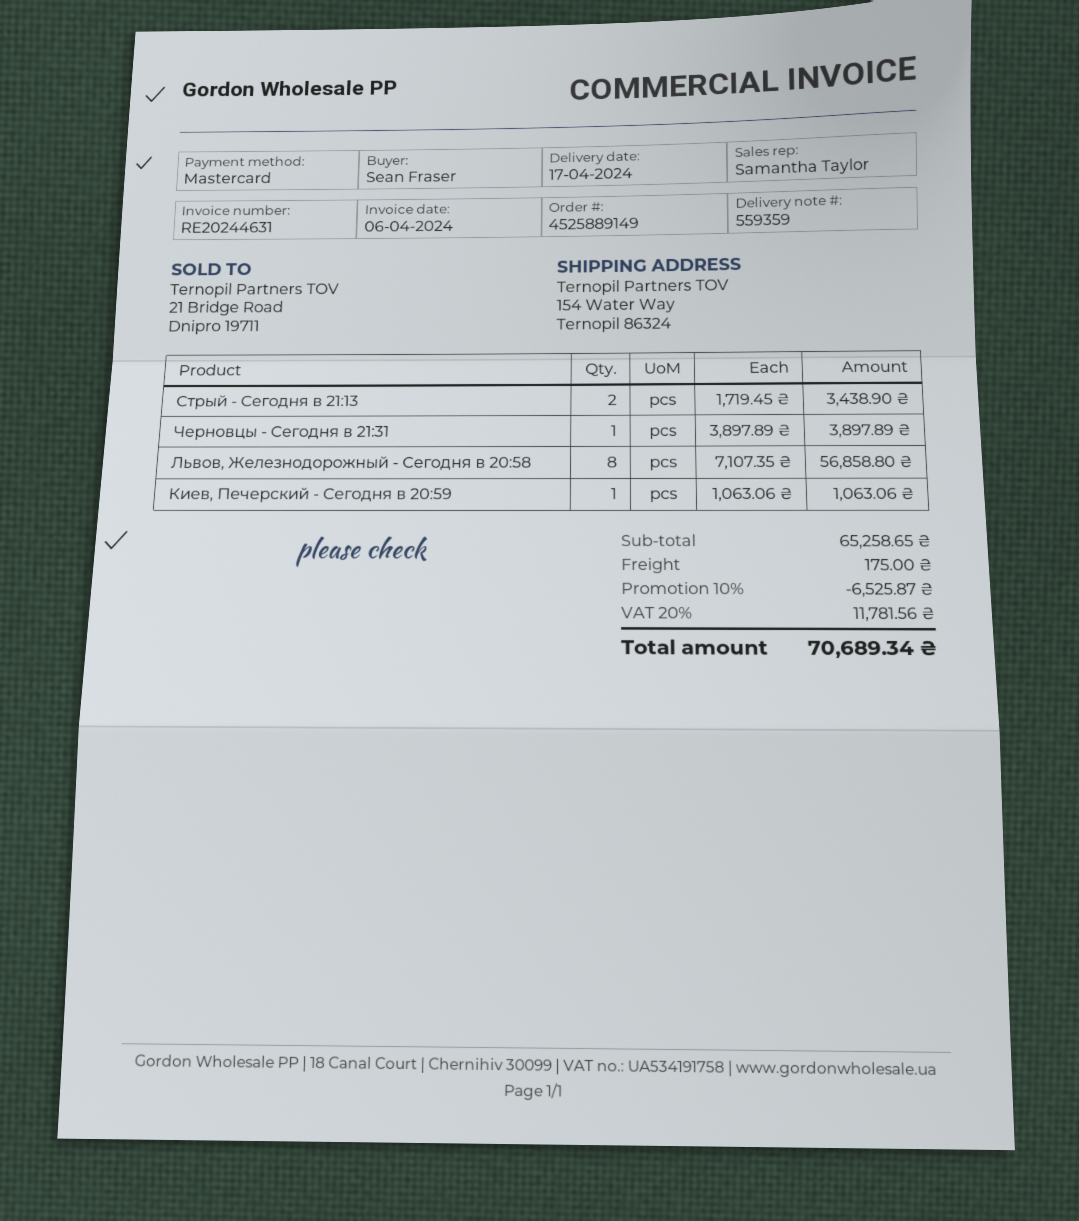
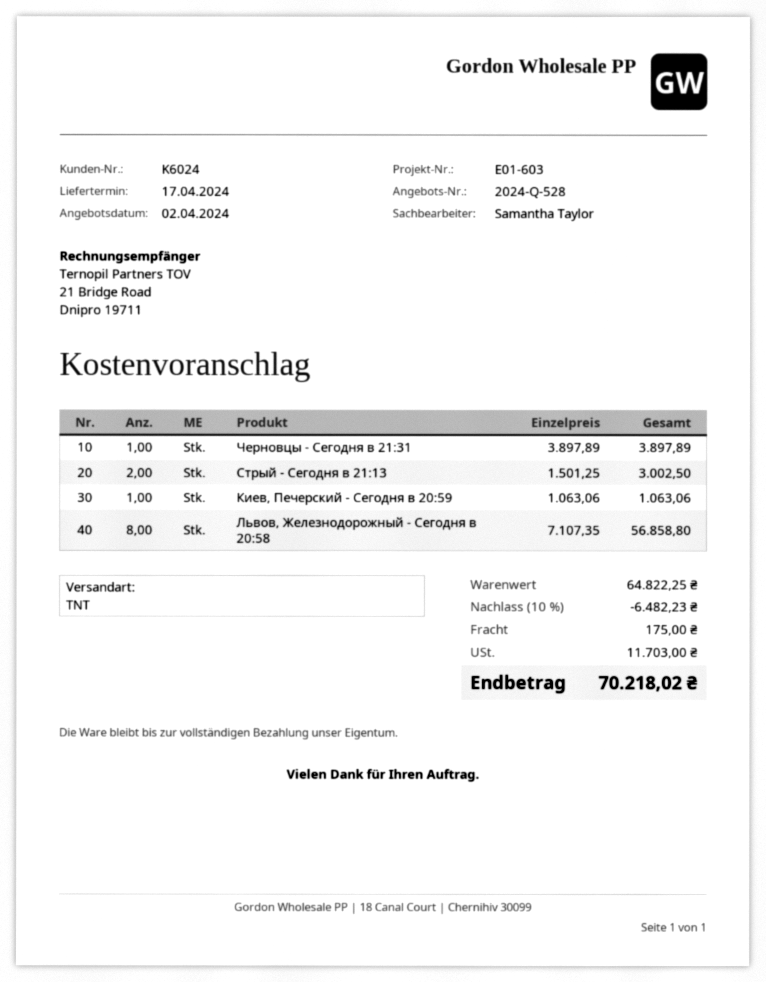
Стрый - Сегодня в 21:13: 2 x 1719.45 = 3438.90 -> 2 x 1501.25 = 3002.50
subtotal: 65258.65 -> 64822.25
discount: 10% = 6525.87 -> 10% = 6482.23
tax: 11781.56 -> 11703.00
total: 70689.34 -> 70218.02

